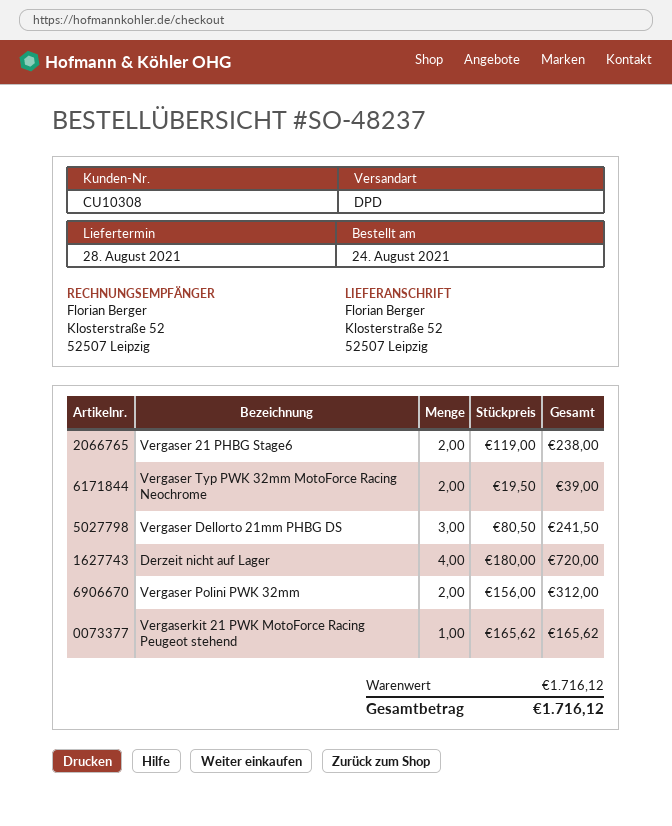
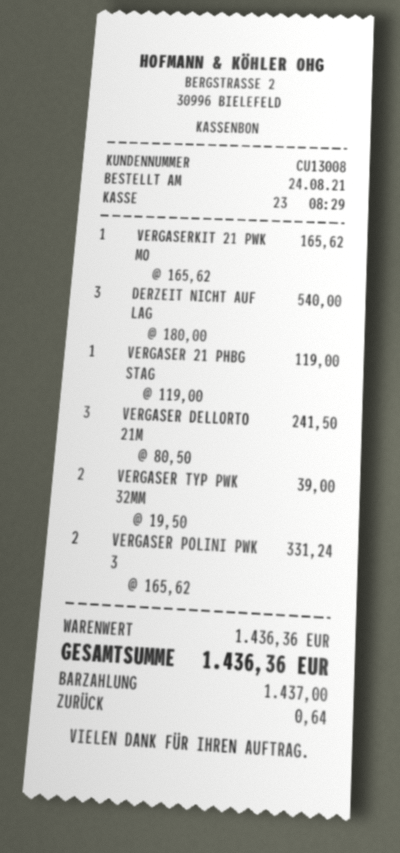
customer number: CU10308 -> CU13008
Vergaser 21 PHBG Stage6: 2 x 119.00 = 238.00 -> 1 x 119.00 = 119.00
Derzeit nicht auf Lager: 4 x 180.00 = 720.00 -> 3 x 180.00 = 540.00
Vergaser Polini PWK 32mm: 2 x 156.00 = 312.00 -> 2 x 165.62 = 331.24
subtotal: 1716.12 -> 1436.36
total: 1716.12 -> 1436.36

